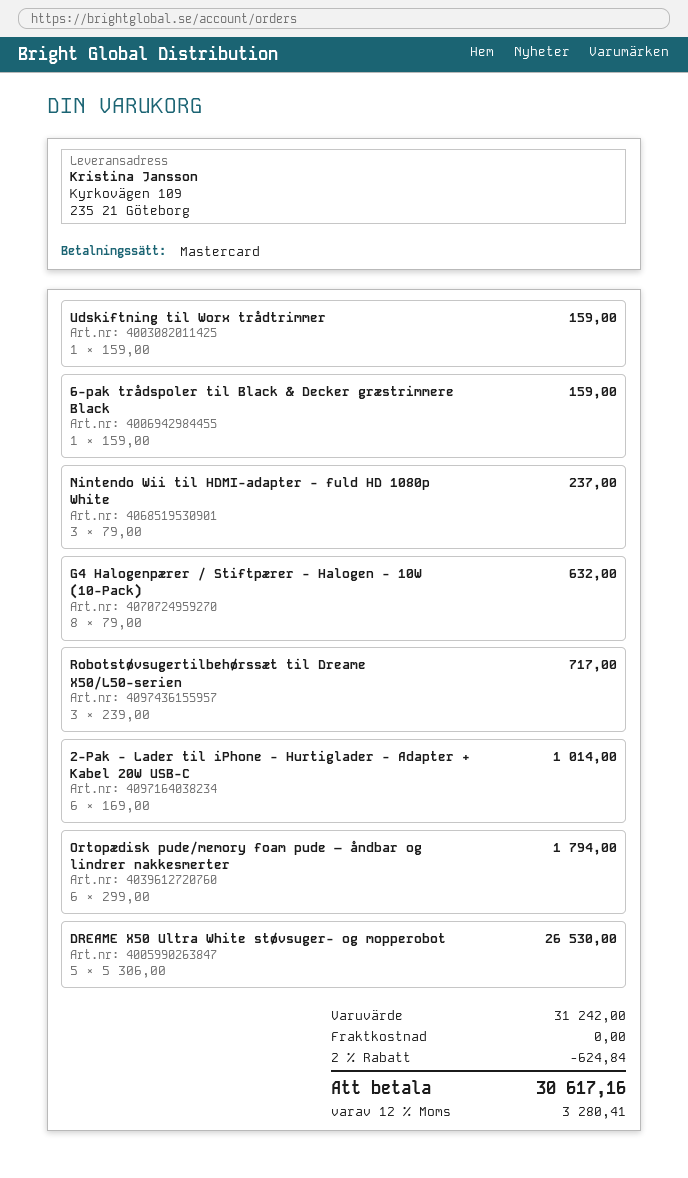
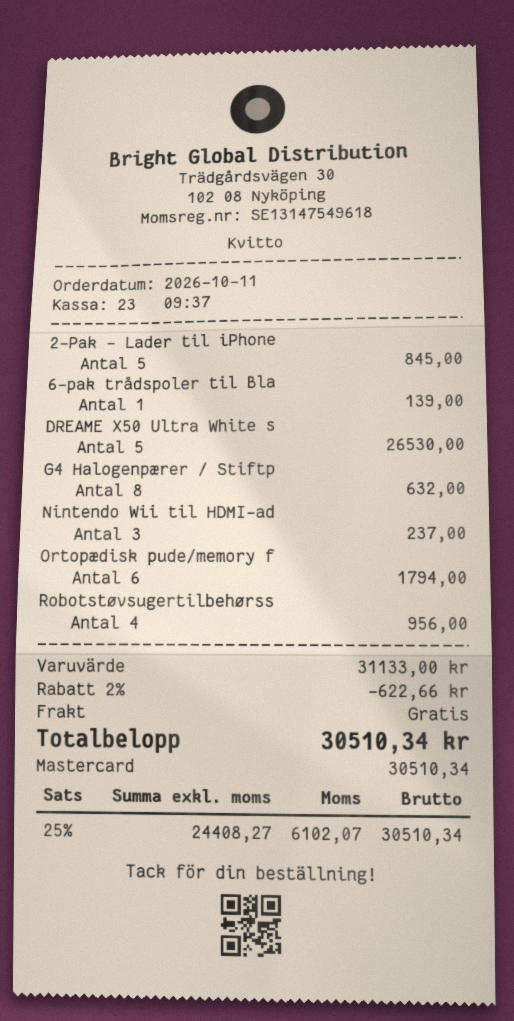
Udskiftning til Worx trådtrimmer: 1 for 159.00 -> none
6-pak trådspoler til Black & Decker græstrimmere Black: 1 for 159.00 -> 1 for 139.00
Robotstøvsugertilbehørssæt til Dreame X50/L50-serien: 3 for 717.00 -> 4 for 956.00
2-Pak - Lader til iPhone - Hurtiglader - Adapter + Kabel 20W USB-C: 6 for 1014.00 -> 5 for 845.00
subtotal: 31242.00 -> 31133.00
discount: 2% = 624.84 -> 2% = 622.66
tax: 12% = 3280.41 -> 25% = 6102.07
total: 30617.16 -> 30510.34

